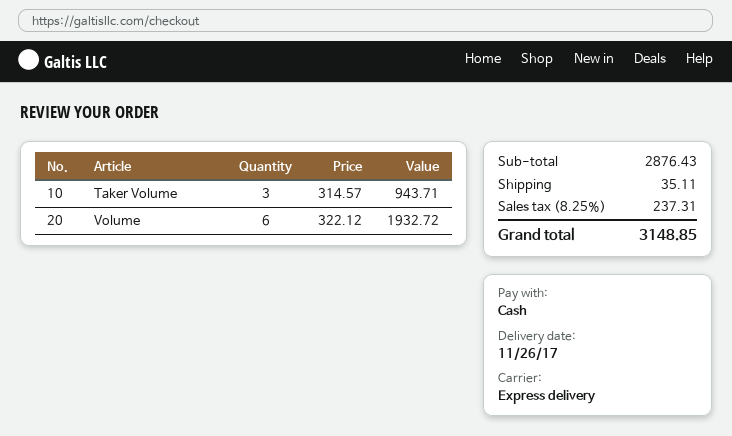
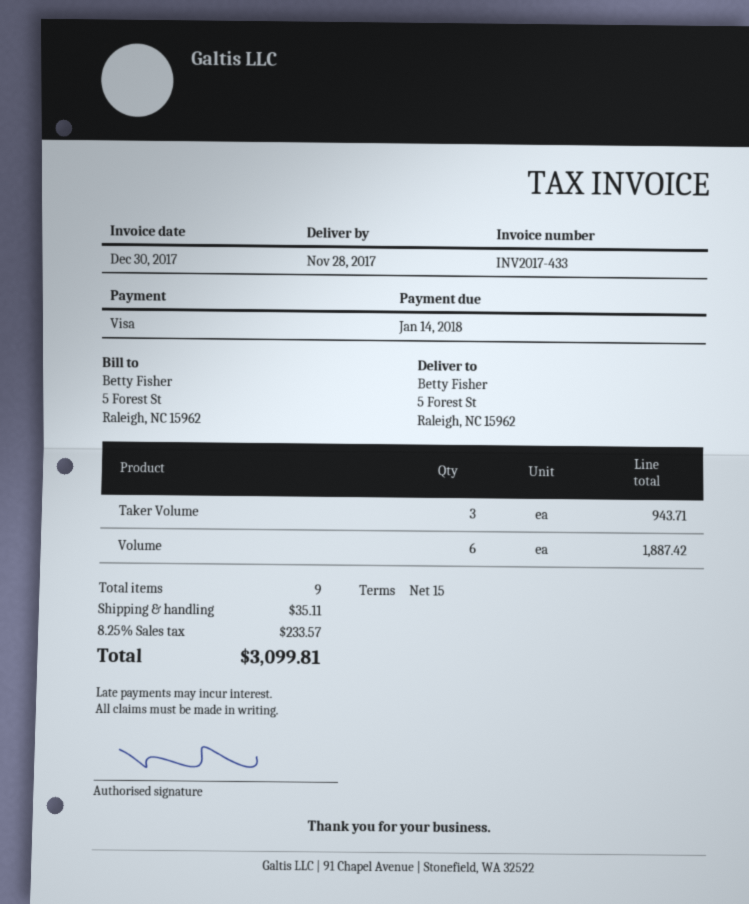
delivery date: 2017-11-26 -> 2017-11-28
payment method: cash -> Visa
Volume: 6 for 1932.72 -> 6 for 1887.42
tax: 8.25% = 237.31 -> 8.25% = 233.57
total: 3148.85 -> 3099.81

